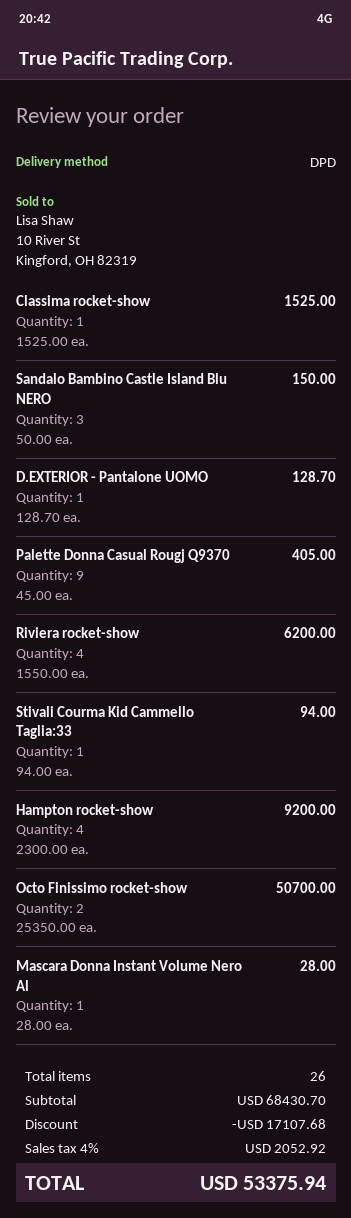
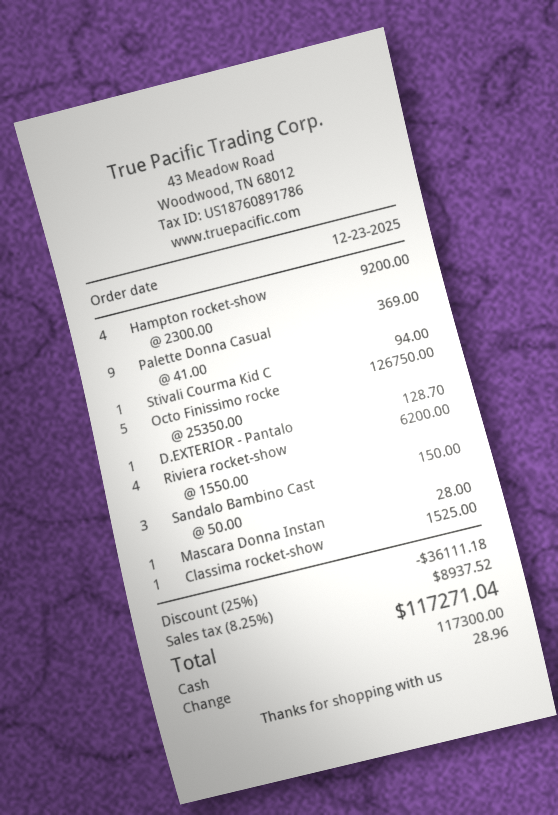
Palette Donna Casual Rougj Q9370: 9 x 45.00 = 405.00 -> 9 x 41.00 = 369.00
Octo Finissimo rocket-show: 2 x 25350.00 = 50700.00 -> 5 x 25350.00 = 126750.00
discount: 17107.68 -> 36111.18
tax: 4% = 2052.92 -> 8.25% = 8937.52
total: 53375.94 -> 117271.04

